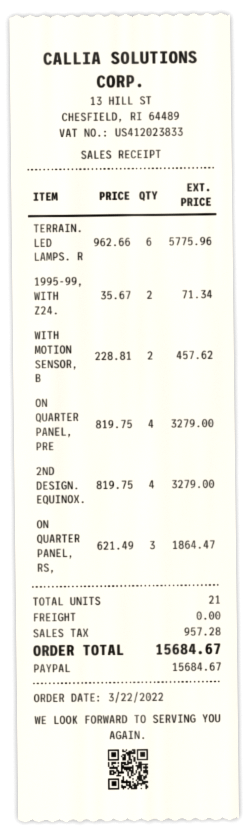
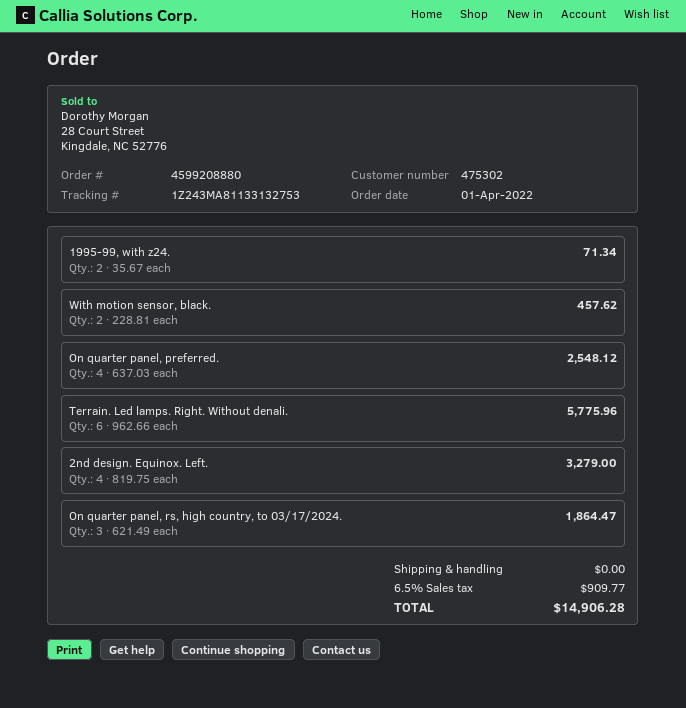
order date: 2022-03-22 -> 2022-04-01
ON QUARTER PANEL, PRE: 4 x 819.75 = 3279.00 -> 4 x 637.03 = 2548.12
tax: 957.28 -> 909.77
total: 15684.67 -> 14906.28

